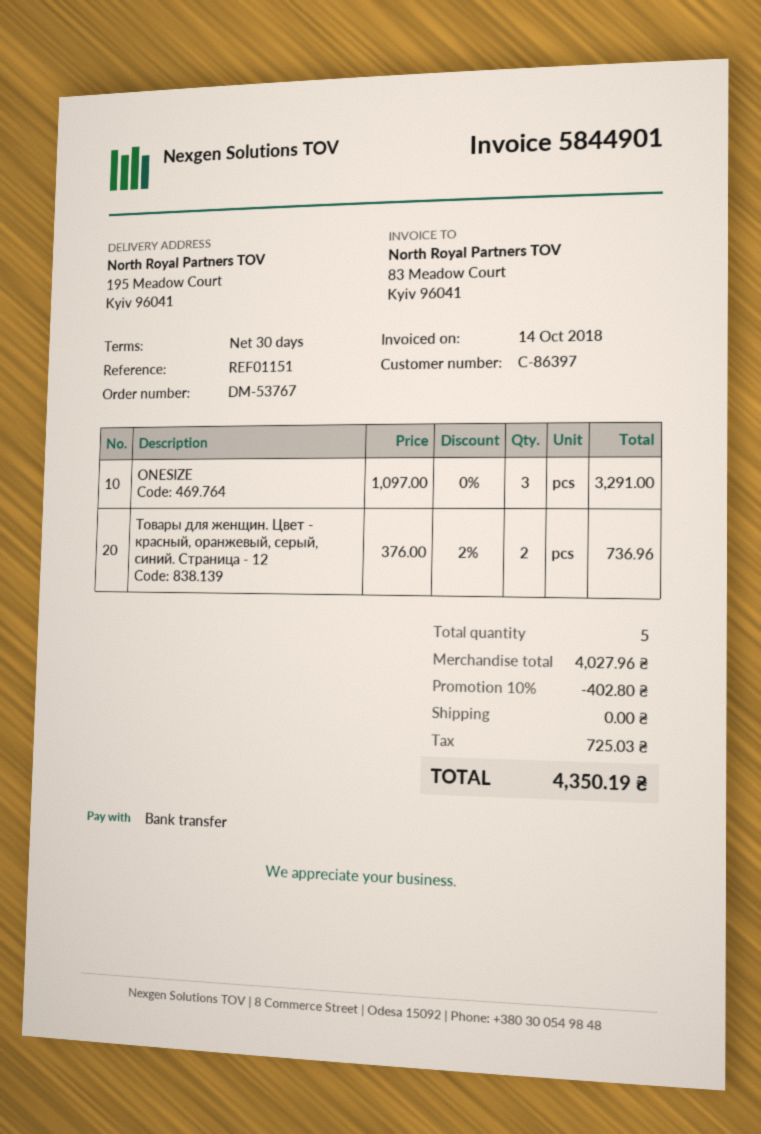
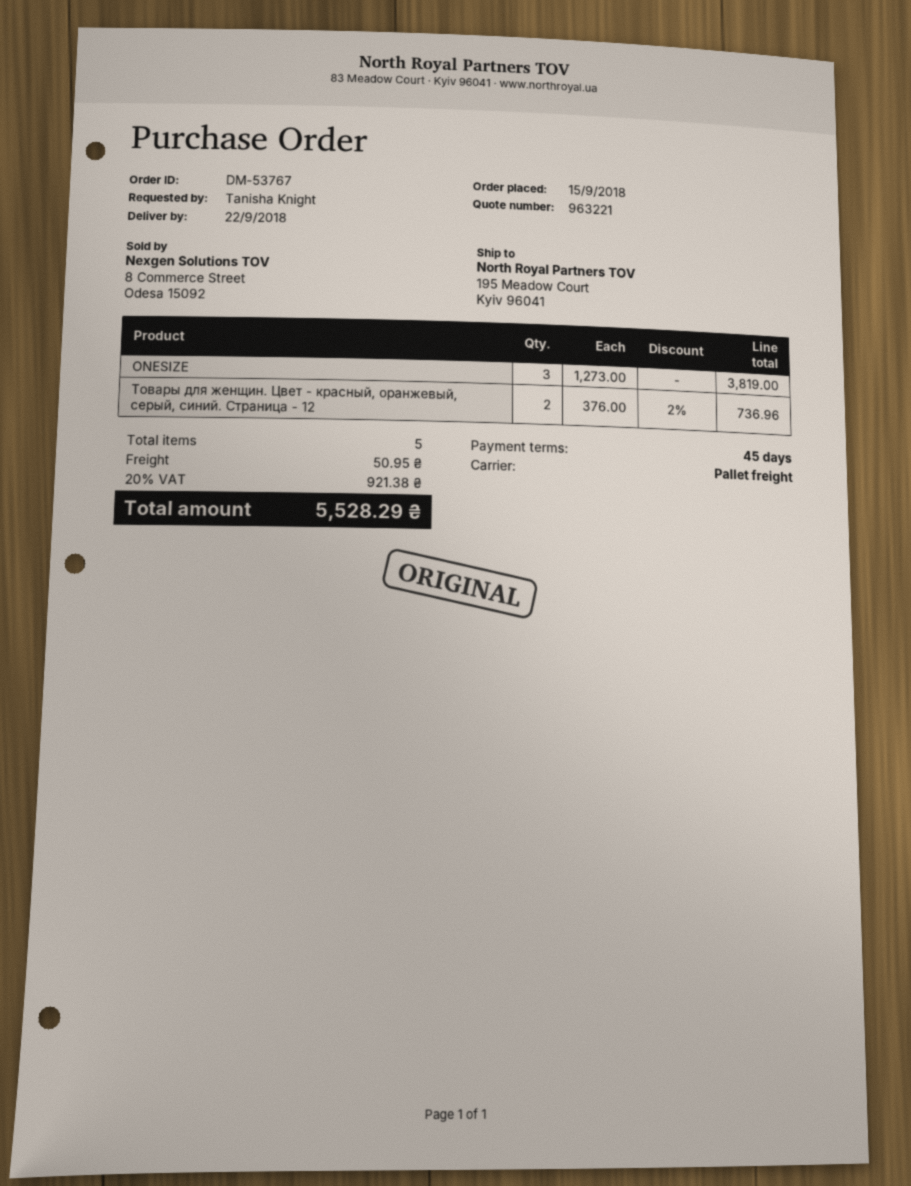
payment terms: 30 days -> 45 days
ONESIZE: 3 x 1097.00 = 3291.00 -> 3 x 1273.00 = 3819.00
discount: 10% = 402.80 -> none
shipping: 0.00 -> 50.95
tax: 725.03 -> 921.38
total: 4350.19 -> 5528.29

